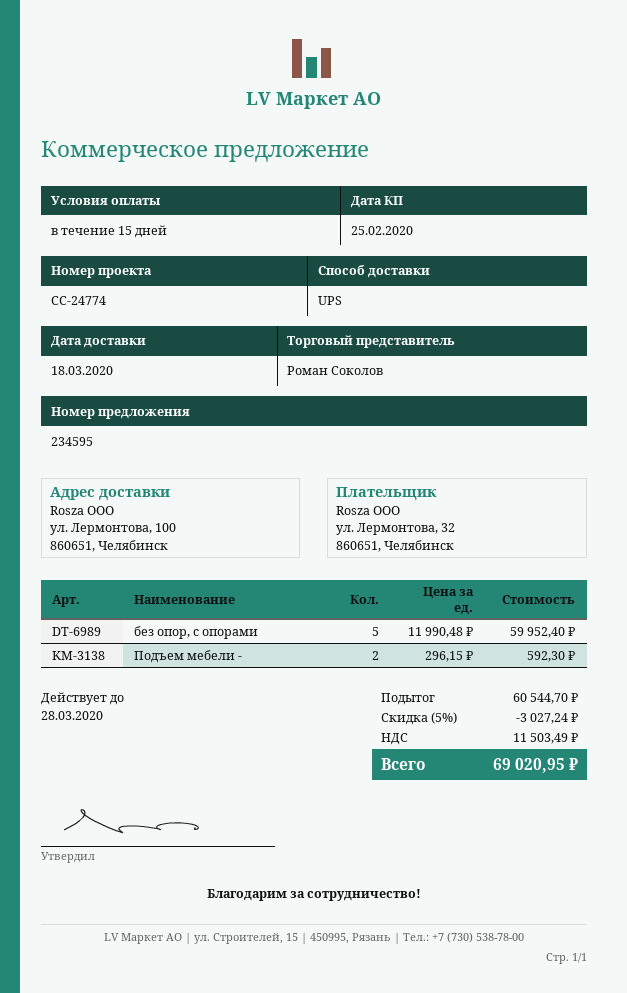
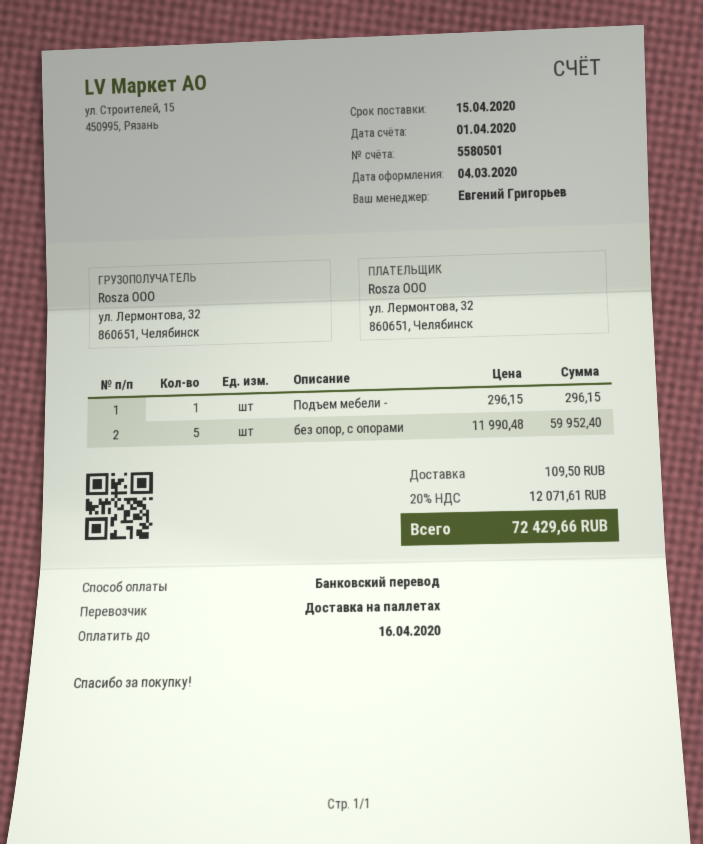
delivery date: 2020-03-18 -> 2020-04-15
sales rep: Роман Соколов -> Евгений Григорьев
shipping method: UPS -> pallet freight
ship to: ул. Лермонтова, 100, 860651, Челябинск -> ул. Лермонтова, 32, 860651, Челябинск
Подъем мебели -: 2 x 296.15 = 592.30 -> 1 x 296.15 = 296.15
discount: 5% = 3027.24 -> none
shipping: none -> 109.50
tax: 11503.49 -> 12071.61
total: 69020.95 -> 72429.66

